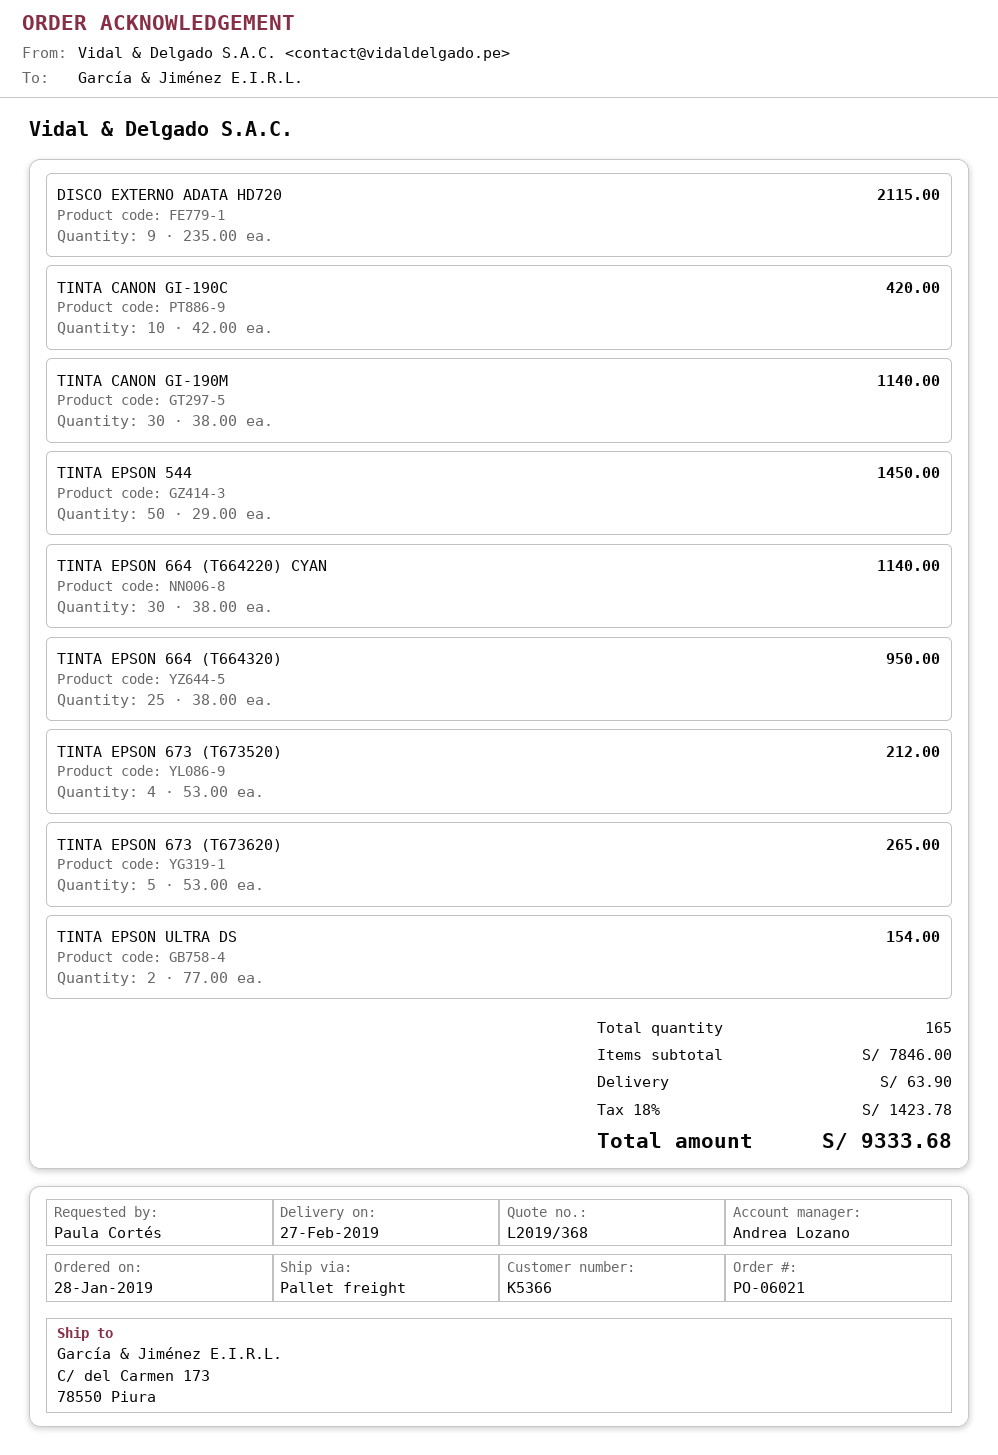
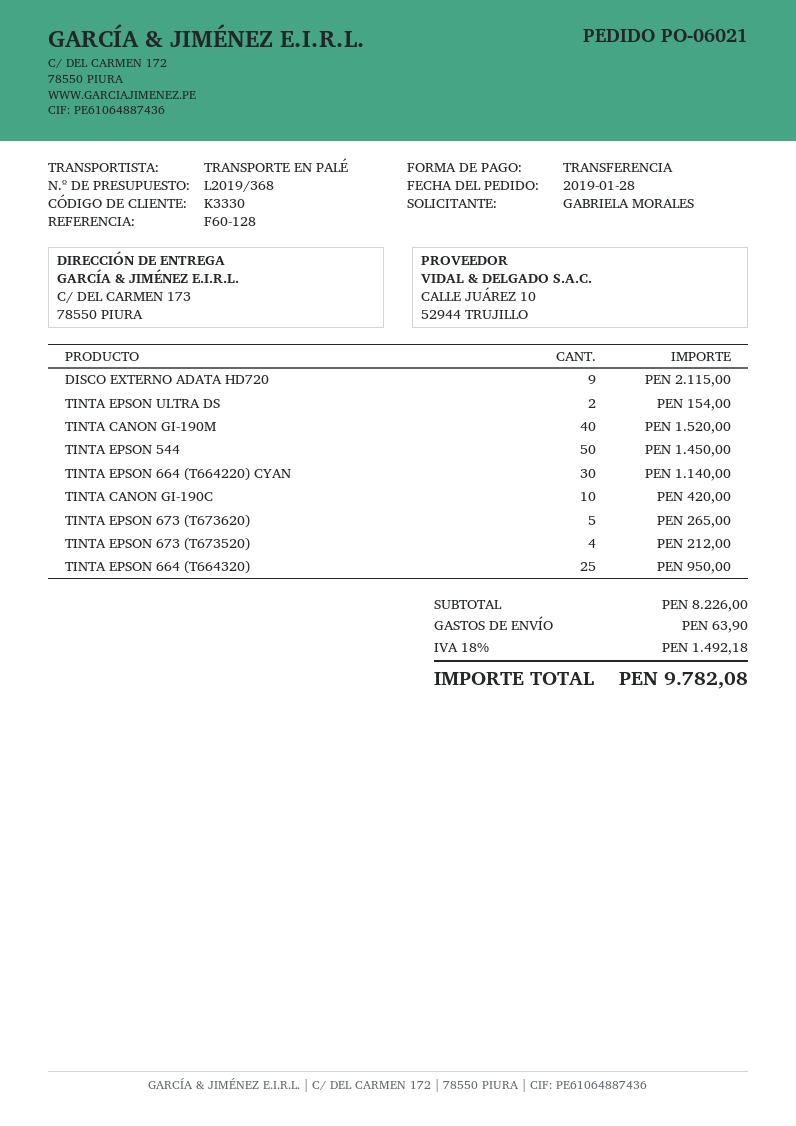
customer number: K5366 -> K3330
ordered by: Paula Cortés -> GABRIELA MORALES
TINTA CANON GI-190M: 30 for 1140.00 -> 40 for 1520.00
subtotal: 7846.00 -> 8226.00
tax: 18% = 1423.78 -> 18% = 1492.18
total: 9333.68 -> 9782.08

